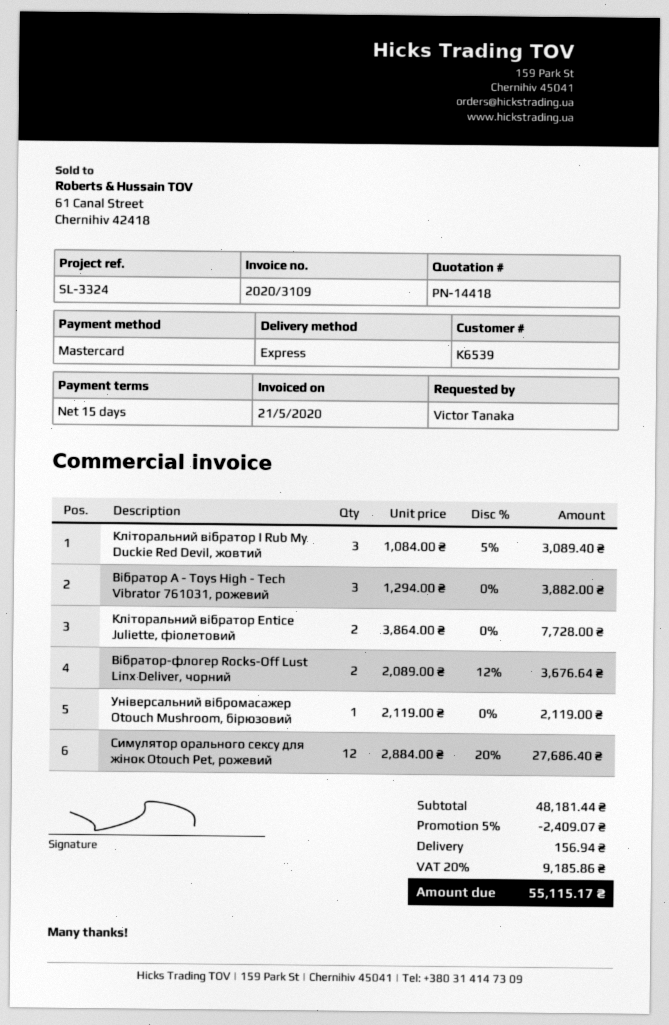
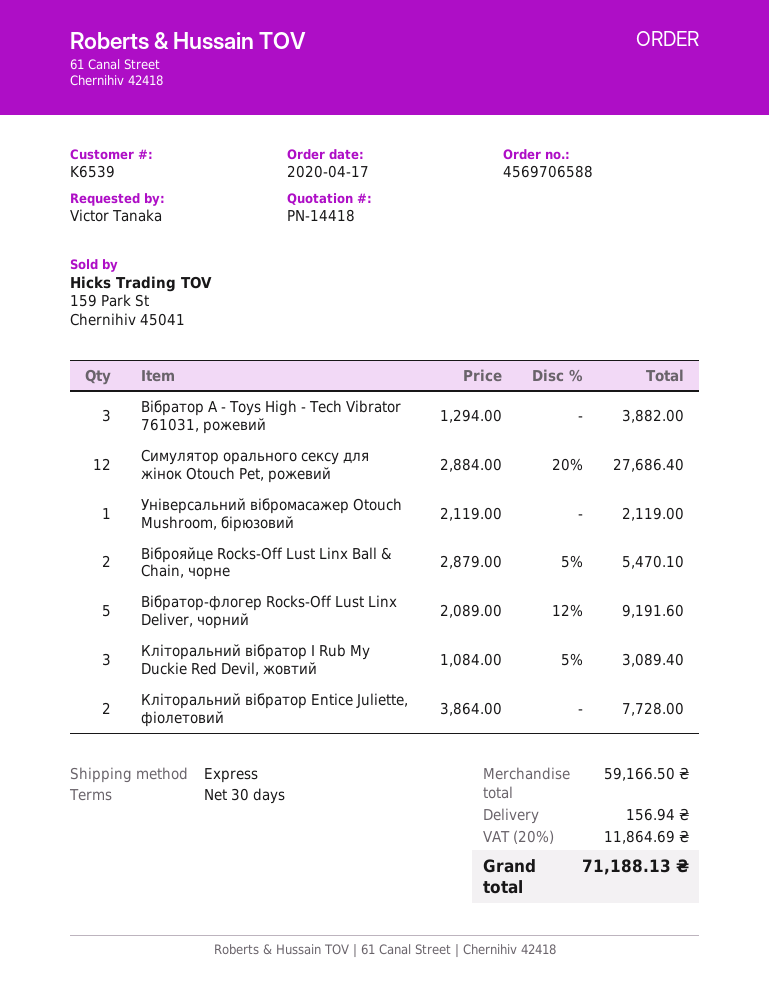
payment terms: 15 days -> 30 days
Вібратор-флогер Rocks-Off Lust Linx Deliver, чорний: 2 x 2089.00 - 12% = 3676.64 -> 5 x 2089.00 - 12% = 9191.60
Віброяйце Rocks-Off Lust Linx Ball & Chain, чорне: none -> 2 x 2879.00 - 5% = 5470.10
subtotal: 48181.44 -> 59166.50
discount: 5% = 2409.07 -> none
tax: 20% = 9185.86 -> 20% = 11864.69
total: 55115.17 -> 71188.13

